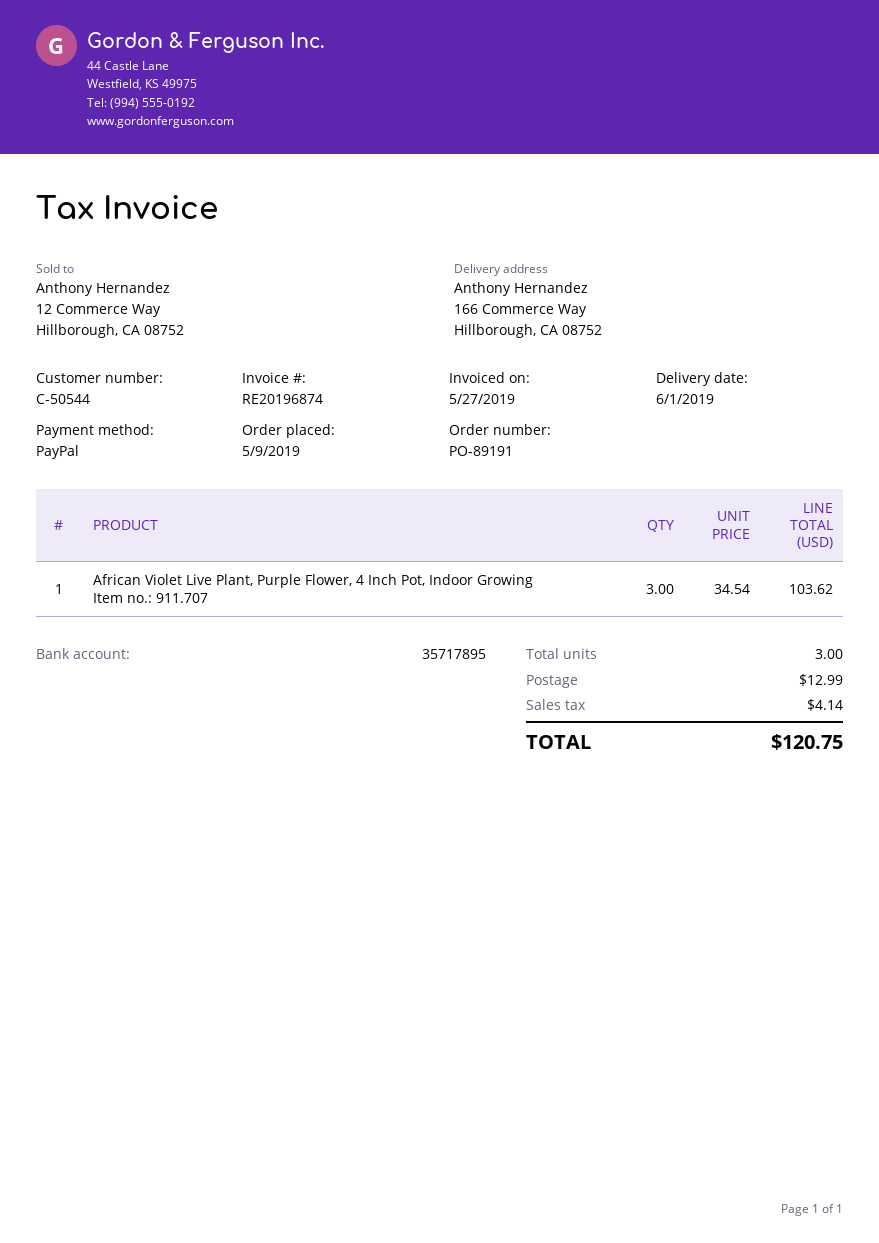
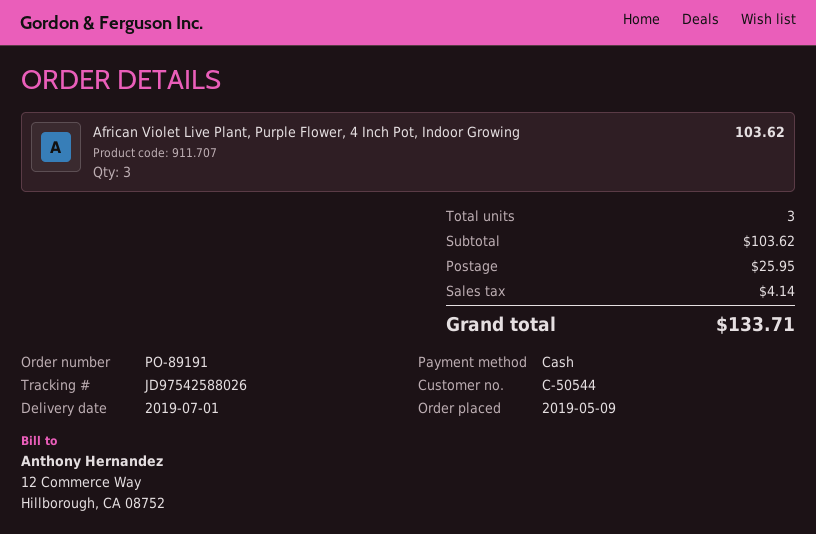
delivery date: 2019-06-01 -> 2019-07-01
payment method: PayPal -> cash
shipping: 12.99 -> 25.95
total: 120.75 -> 133.71

